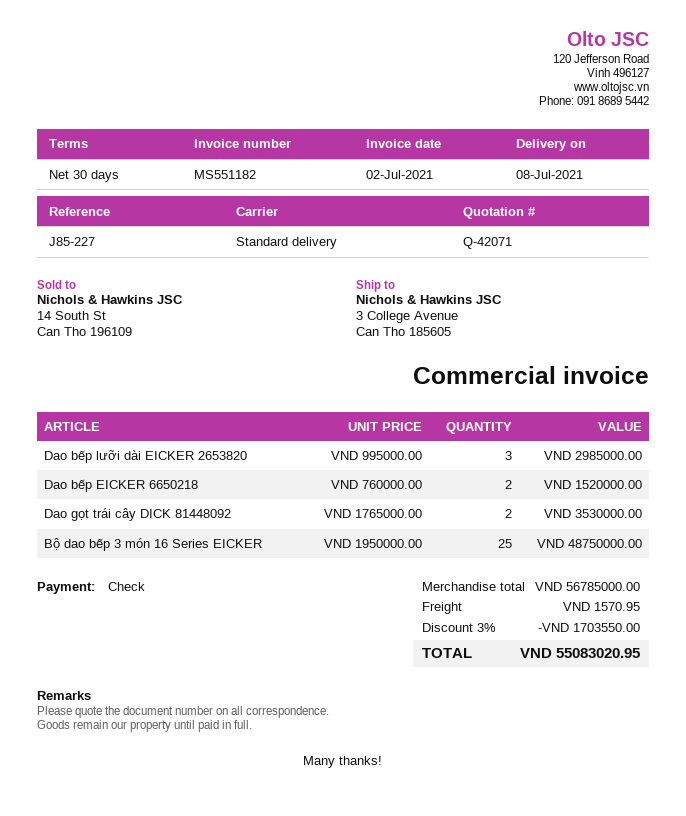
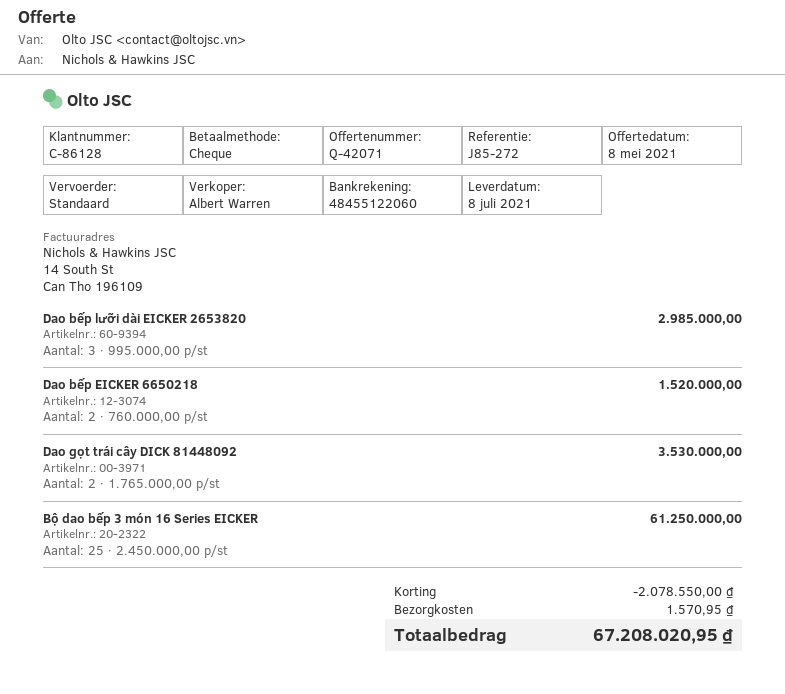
reference: J85-227 -> J85-272
Bộ dao bếp 3 món 16 Series EICKER: 25 x 1950000.00 = 48750000.00 -> 25 x 2450000.00 = 61250000.00
discount: 1703550.00 -> 2078550.00
total: 55083020.95 -> 67208020.95

